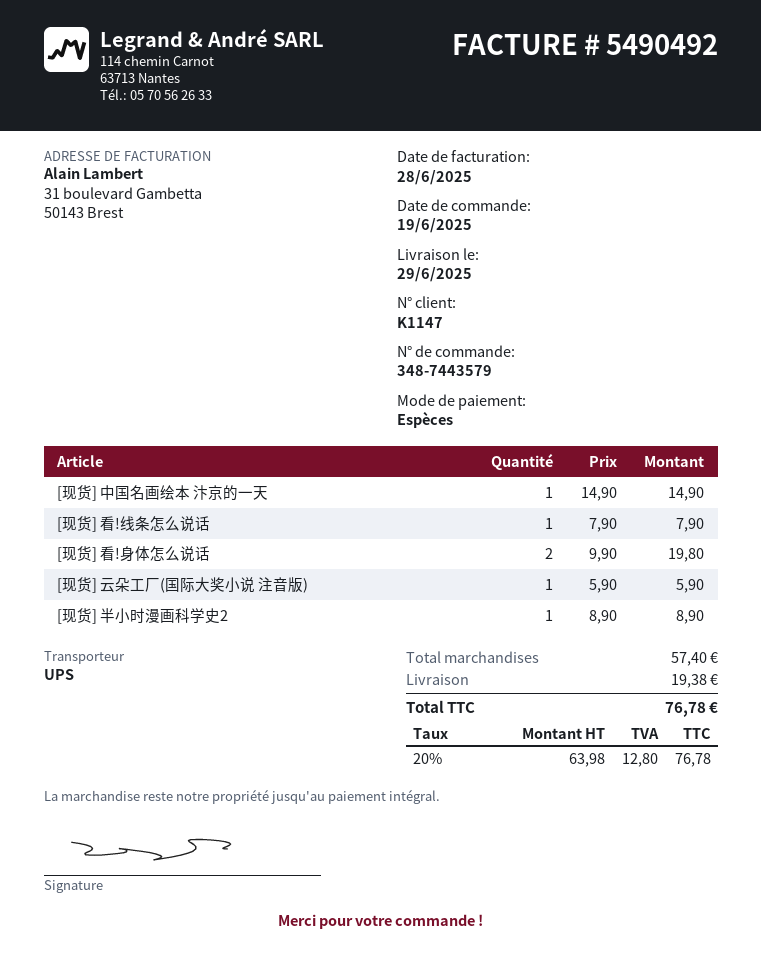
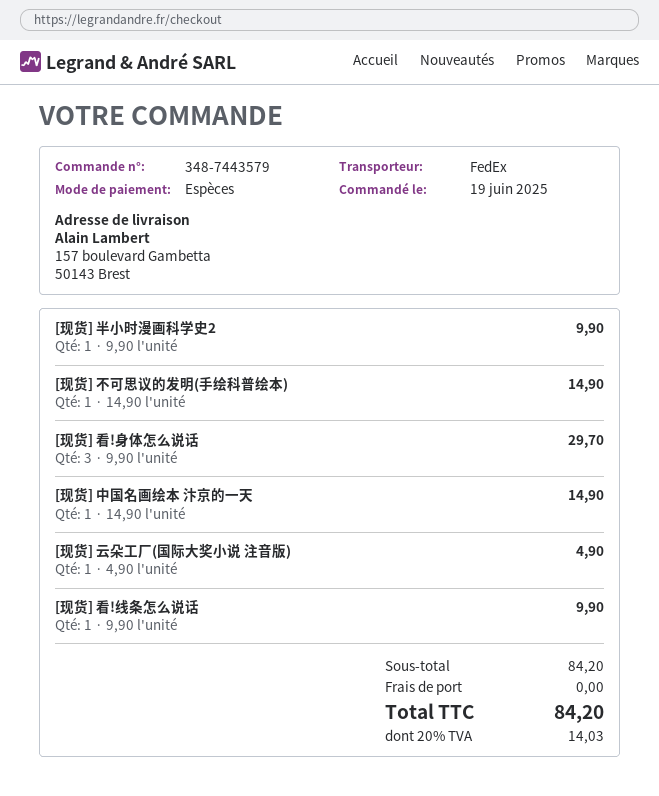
shipping method: UPS -> FedEx
[现货] 看!线条怎么说话: 1 x 7.90 = 7.90 -> 1 x 9.90 = 9.90
[现货] 看!身体怎么说话: 2 x 9.90 = 19.80 -> 3 x 9.90 = 29.70
[现货] 云朵工厂(国际大奖小说 注音版): 1 x 5.90 = 5.90 -> 1 x 4.90 = 4.90
[现货] 半小时漫画科学史2: 1 x 8.90 = 8.90 -> 1 x 9.90 = 9.90
[现货] 不可思议的发明(手绘科普绘本): none -> 1 x 14.90 = 14.90
subtotal: 57.40 -> 84.20
shipping: 19.38 -> 0.00
tax: 20% = 12.80 -> 20% = 14.03
total: 76.78 -> 84.20

